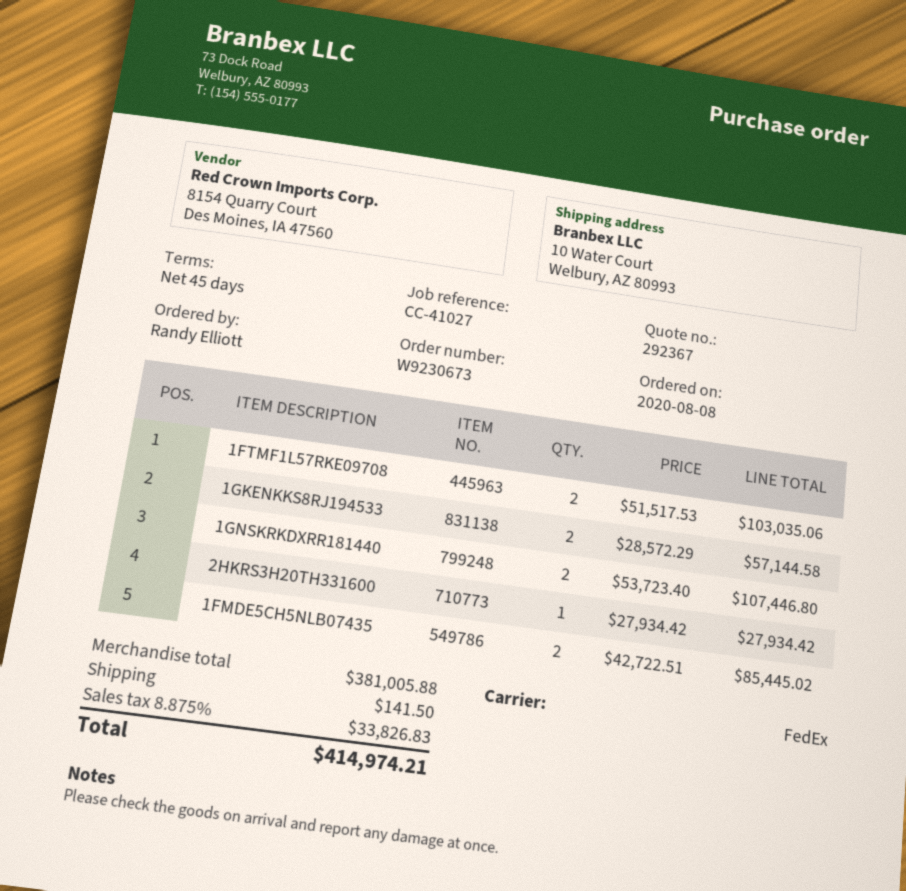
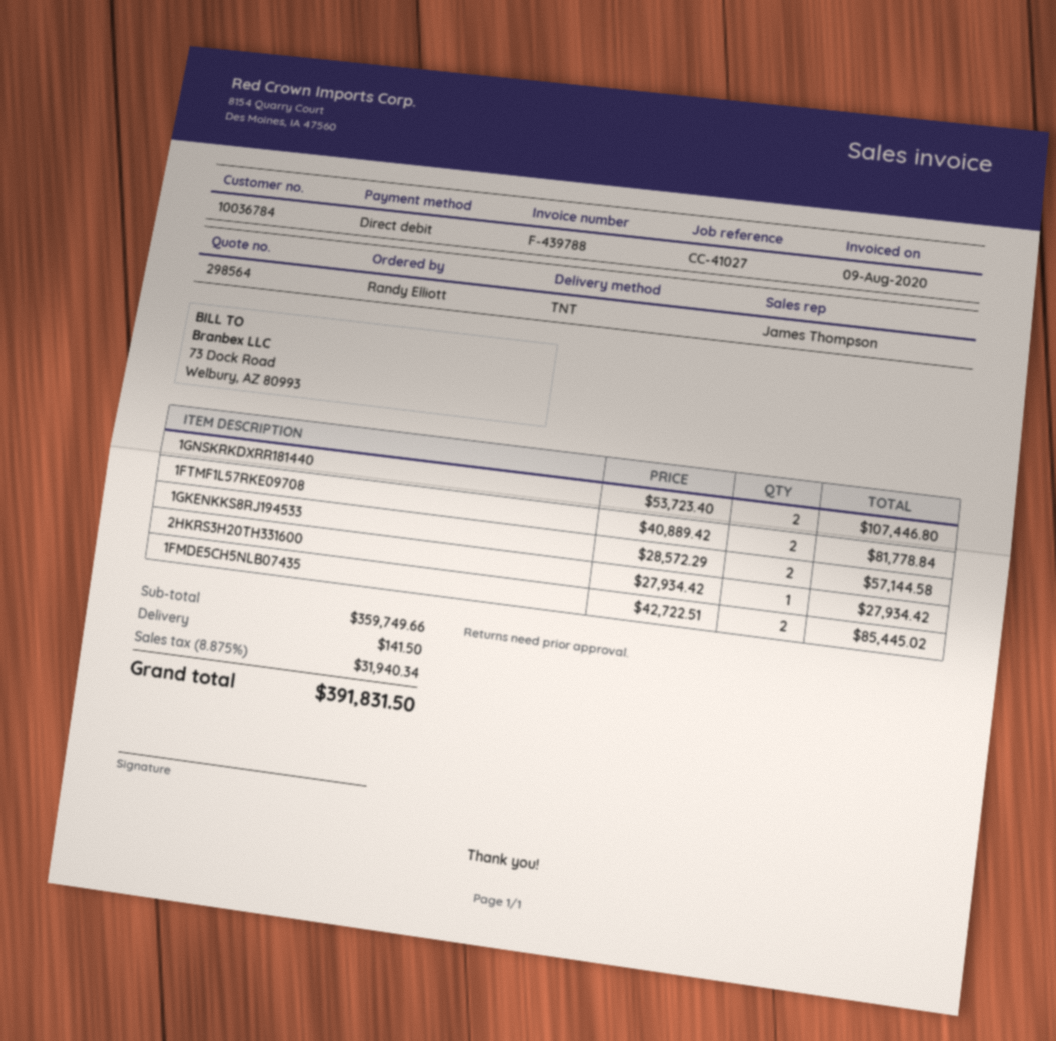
quote number: 292367 -> 298564
shipping method: FedEx -> TNT
1FTMF1L57RKE09708: 2 x 51517.53 = 103035.06 -> 2 x 40889.42 = 81778.84
subtotal: 381005.88 -> 359749.66
tax: 8.875% = 33826.83 -> 8.875% = 31940.34
total: 414974.21 -> 391831.50

